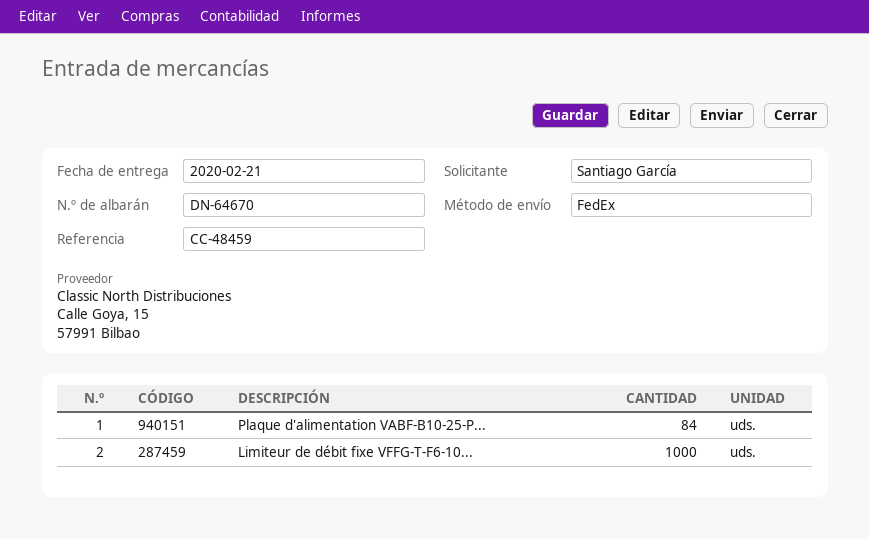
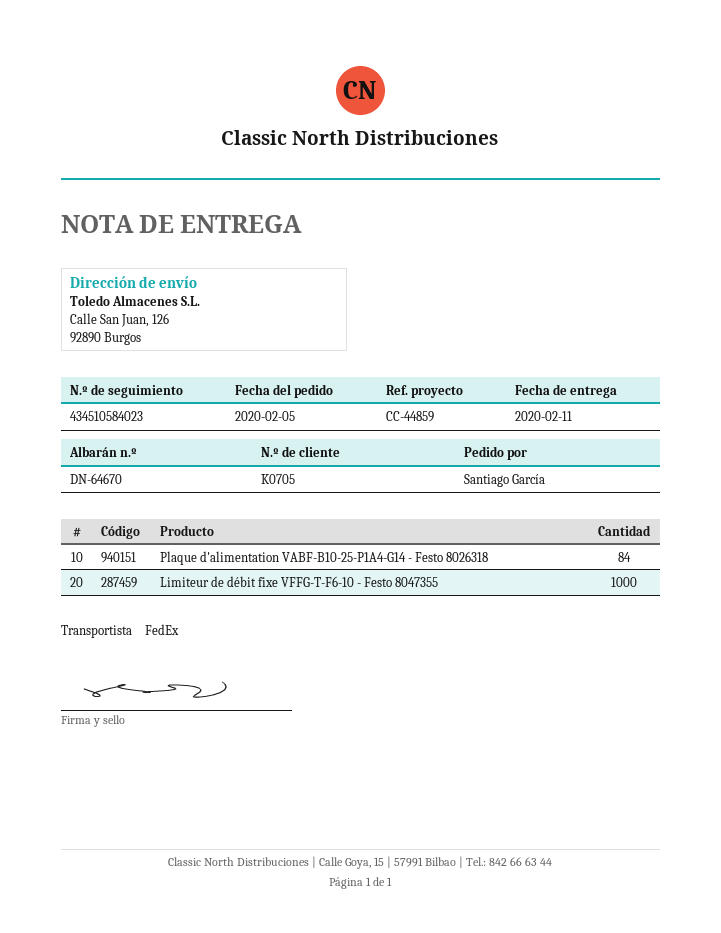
delivery date: 2020-02-21 -> 2020-02-11
reference: CC-48459 -> CC-44859

